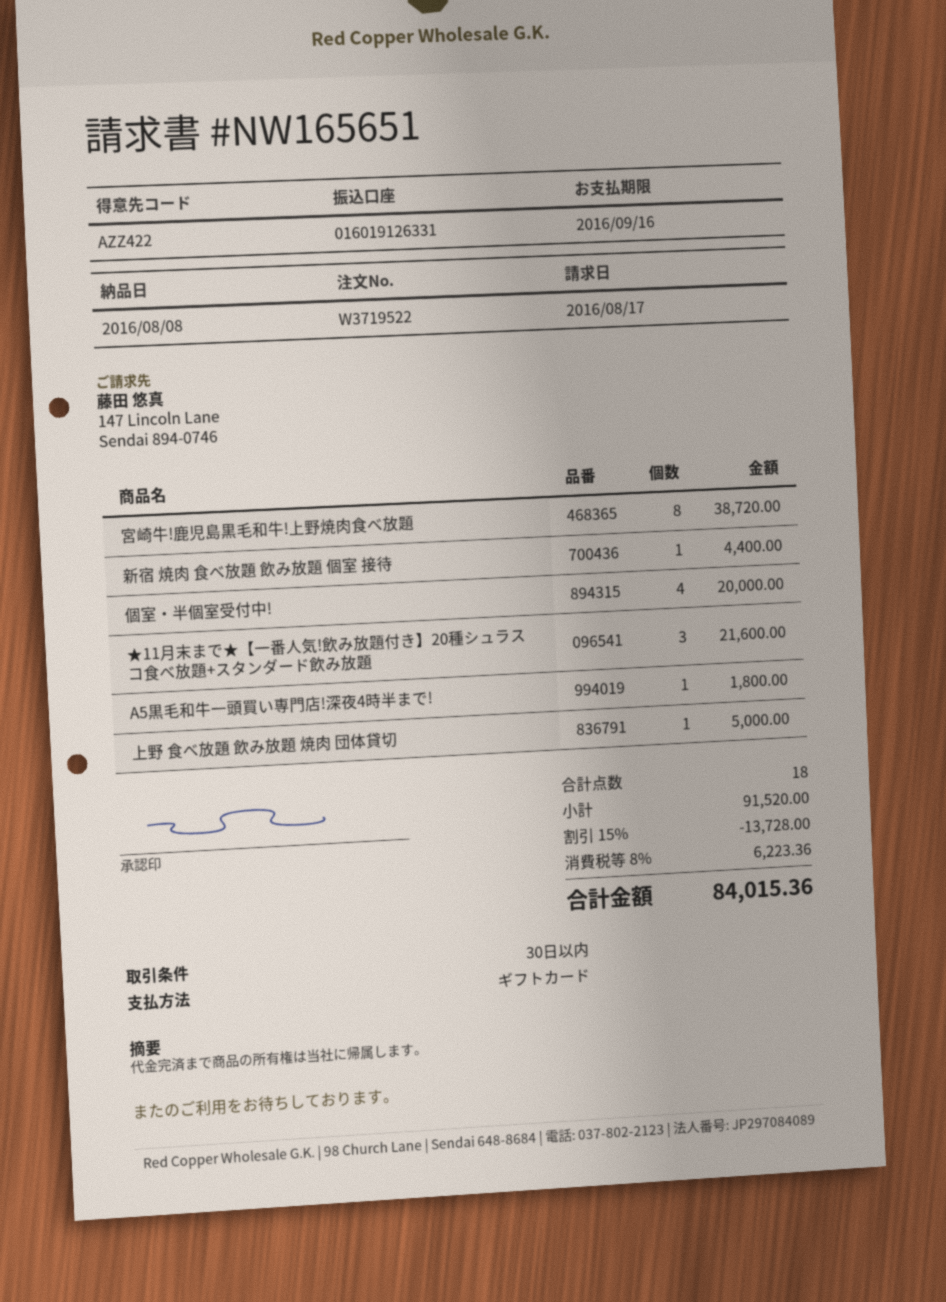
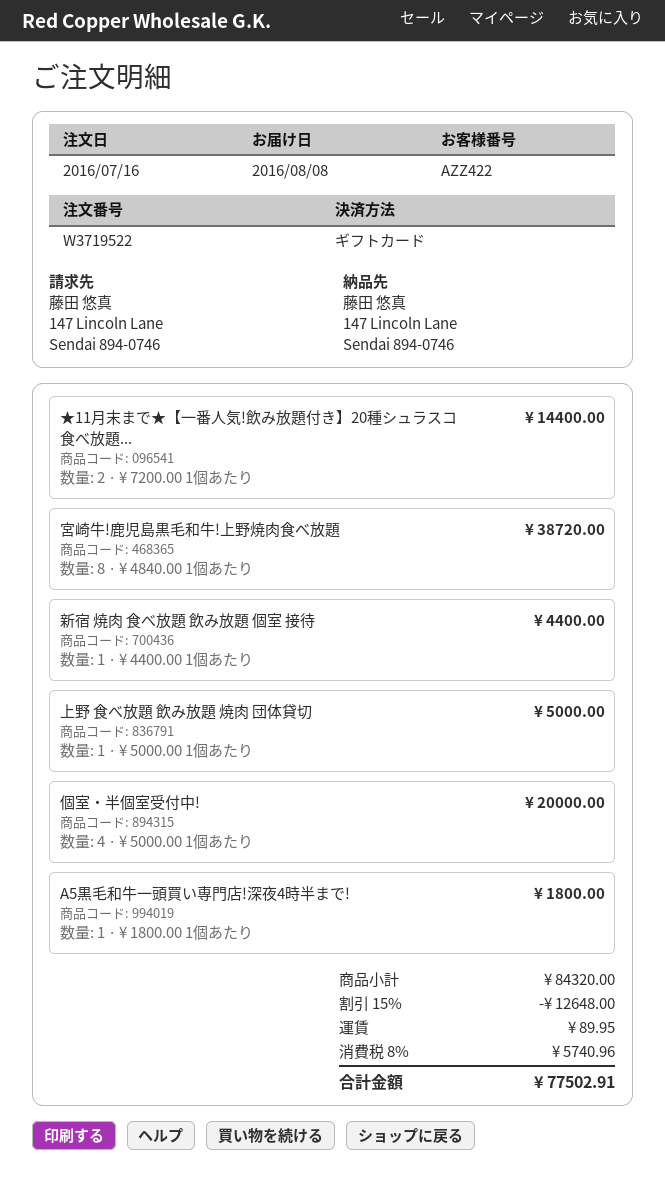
★11月末まで★【一番人気!飲み放題付き】20種シュラスコ食べ放題+スタンダード飲み放題: 3 for 21600.00 -> 2 for 14400.00
subtotal: 91520.00 -> 84320.00
discount: 15% = 13728.00 -> 15% = 12648.00
shipping: none -> 89.95
tax: 8% = 6223.36 -> 8% = 5740.96
total: 84015.36 -> 77502.91

